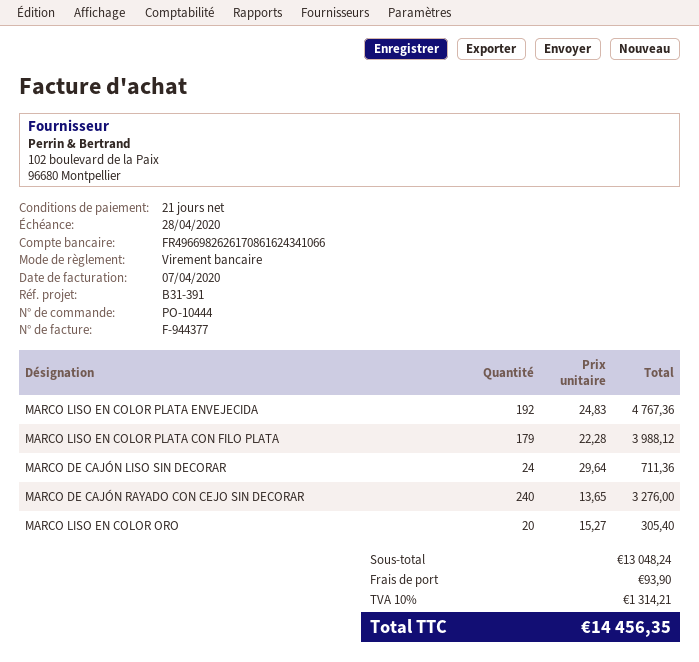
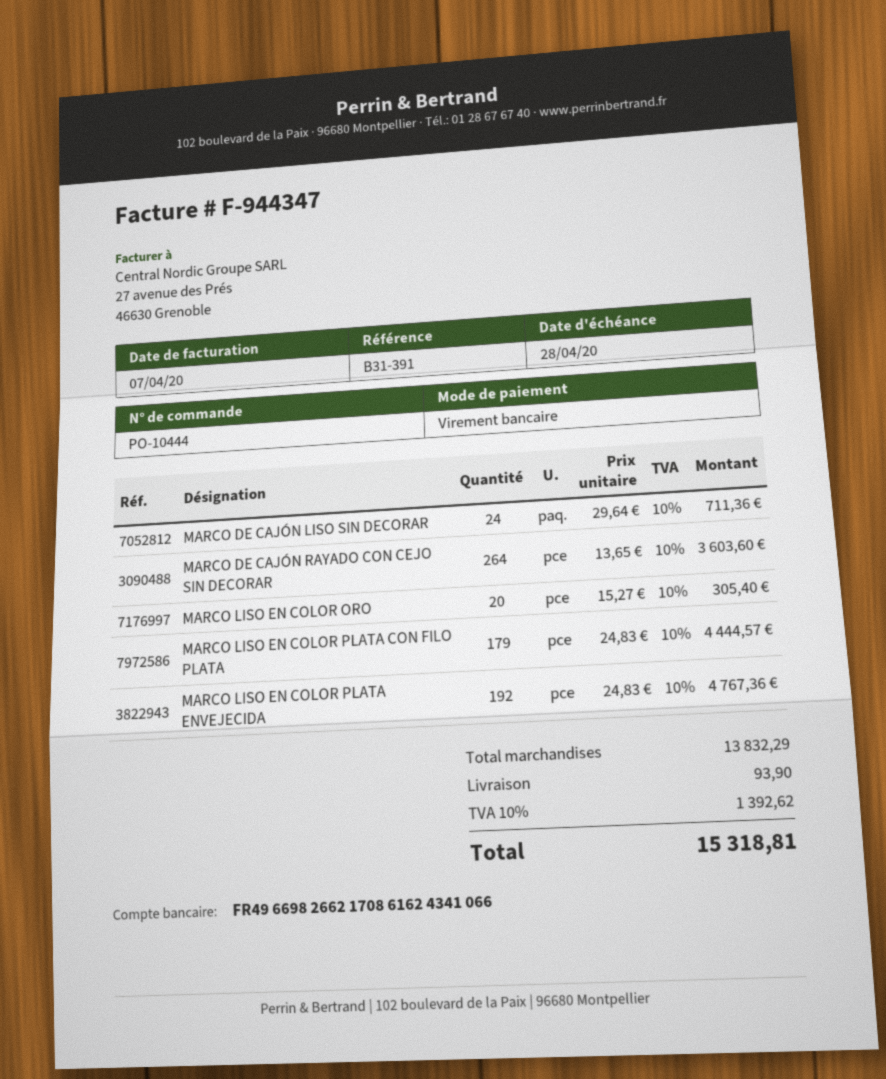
invoice number: F-944377 -> F-944347
bank account: FR4966982626170861624341066 -> FR4966982662170861624341066
MARCO LISO EN COLOR PLATA CON FILO PLATA: 179 x 22.28 = 3988.12 -> 179 x 24.83 = 4444.57
MARCO DE CAJÓN RAYADO CON CEJO SIN DECORAR: 240 x 13.65 = 3276.00 -> 264 x 13.65 = 3603.60
subtotal: 13048.24 -> 13832.29
tax: 10% = 1314.21 -> 10% = 1392.62
total: 14456.35 -> 15318.81

